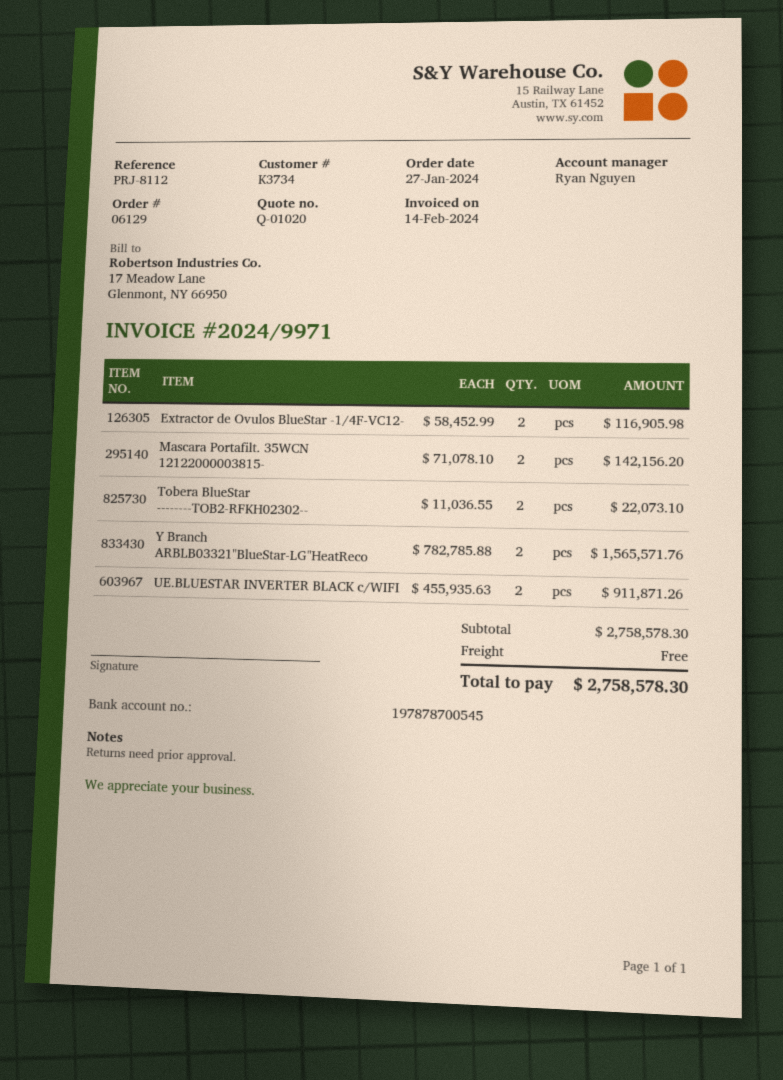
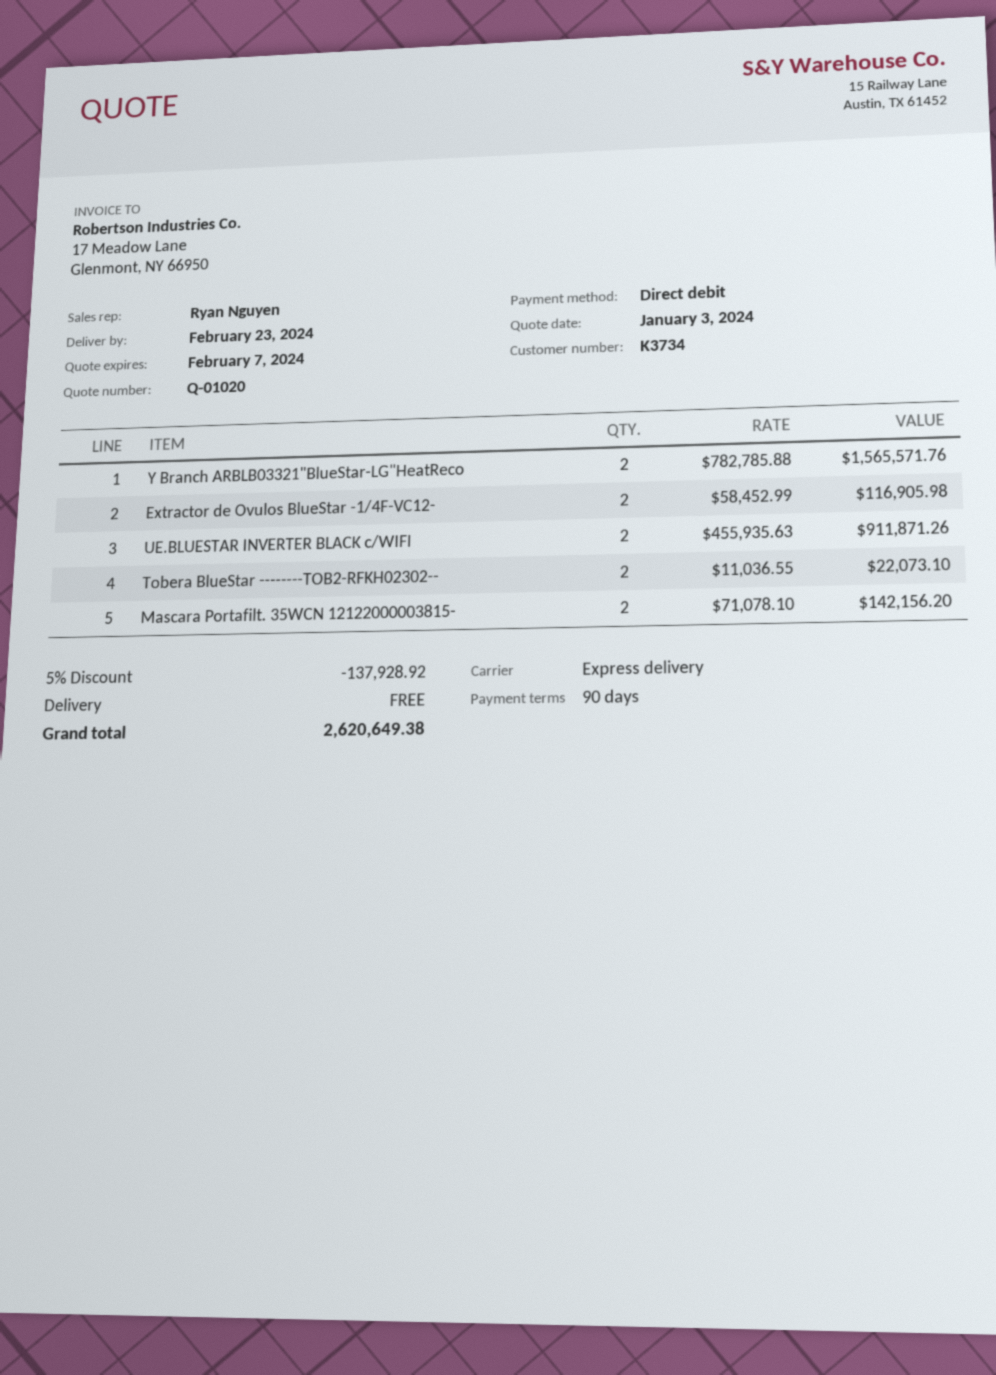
discount: none -> 5% = 137928.92
total: 2758578.30 -> 2620649.38

